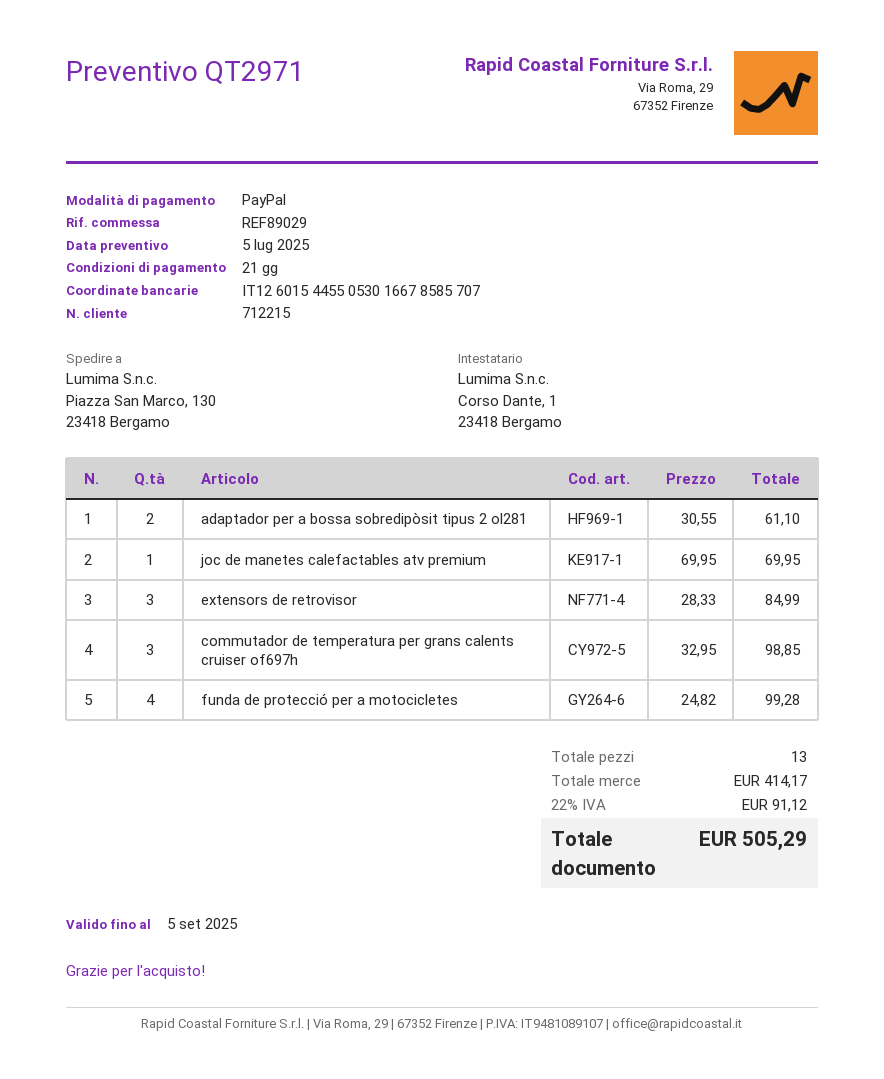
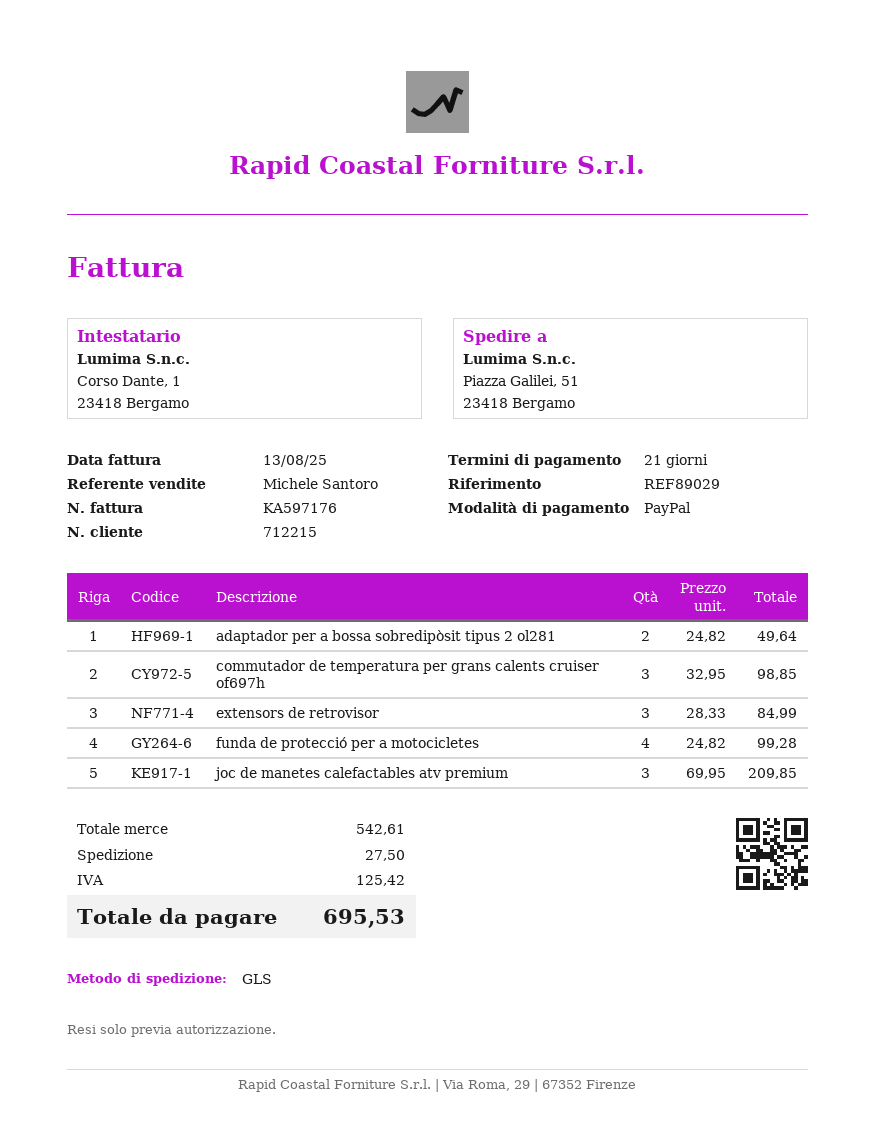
ship to: Piazza San Marco, 130, 23418 Bergamo -> Piazza Galilei, 51, 23418 Bergamo
adaptador per a bossa sobredipòsit tipus 2 ol281: 2 x 30.55 = 61.10 -> 2 x 24.82 = 49.64
joc de manetes calefactables atv premium: 1 x 69.95 = 69.95 -> 3 x 69.95 = 209.85
subtotal: 414.17 -> 542.61
shipping: none -> 27.50
tax: 91.12 -> 125.42
total: 505.29 -> 695.53

